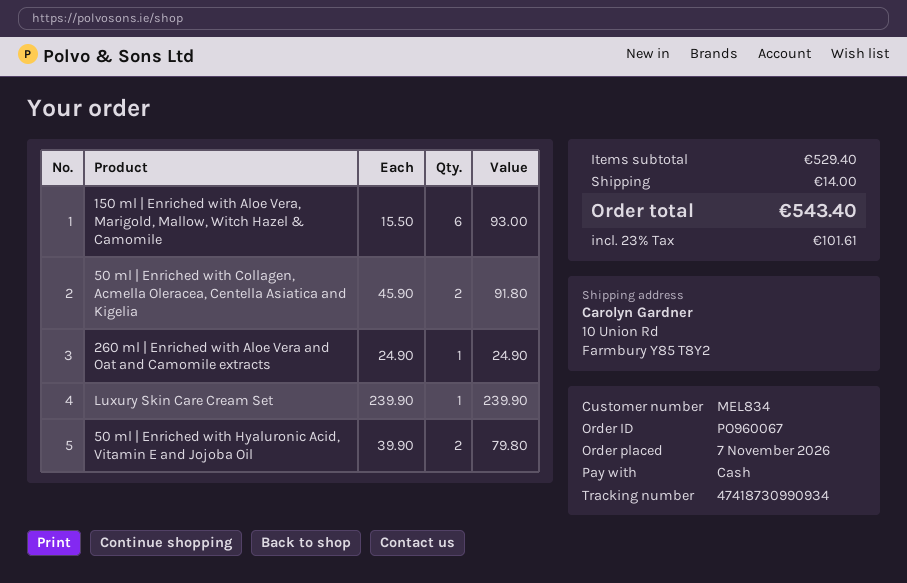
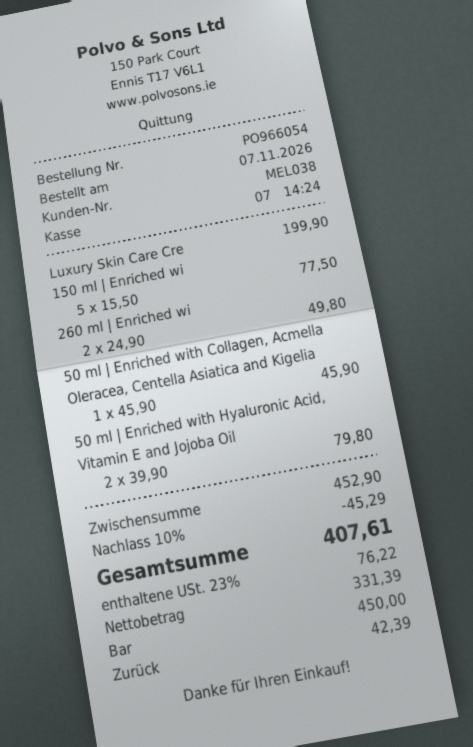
order number: PO960067 -> PO966054
customer number: MEL834 -> MEL038
150 ml | Enriched with Aloe Vera, Marigold, Mallow, Witch Hazel & Camomile: 6 x 15.50 = 93.00 -> 5 x 15.50 = 77.50
50 ml | Enriched with Collagen, Acmella Oleracea, Centella Asiatica and Kigelia: 2 x 45.90 = 91.80 -> 1 x 45.90 = 45.90
260 ml | Enriched with Aloe Vera and Oat and Camomile extracts: 1 x 24.90 = 24.90 -> 2 x 24.90 = 49.80
Luxury Skin Care Cream Set: 1 x 239.90 = 239.90 -> 1 x 199.90 = 199.90
subtotal: 529.40 -> 452.90
discount: none -> 10% = 45.29
shipping: 14.00 -> none
tax: 23% = 101.61 -> 23% = 76.22
total: 543.40 -> 407.61

